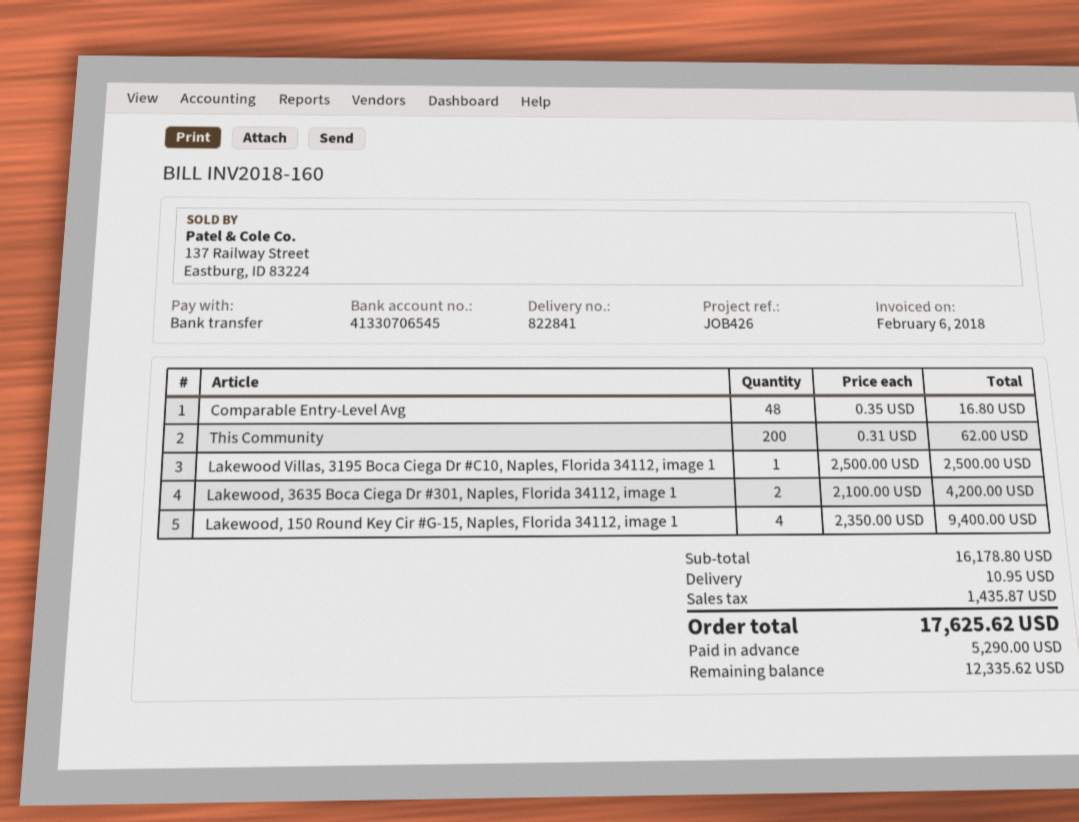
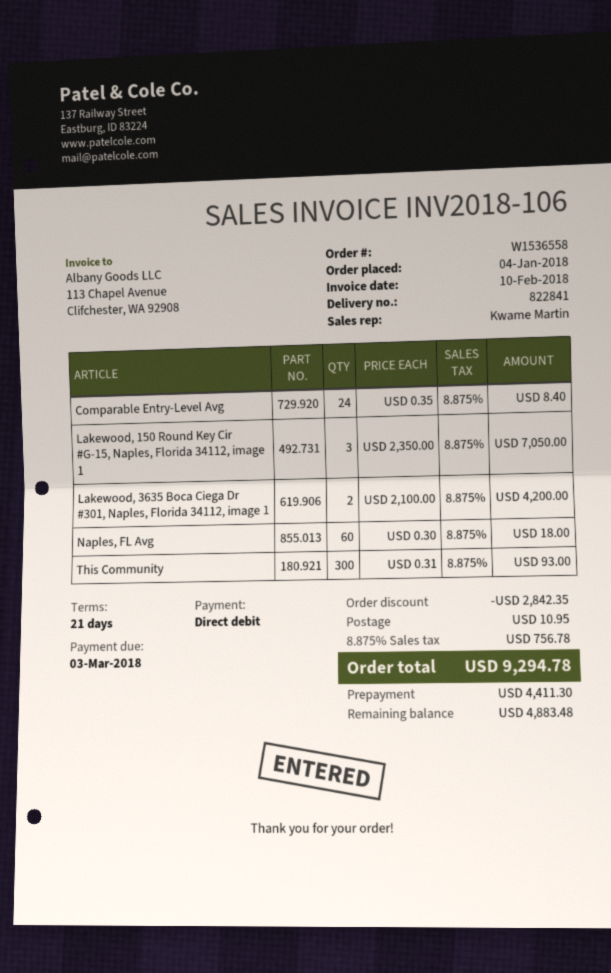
invoice number: INV2018-160 -> INV2018-106
invoice date: 2018-02-06 -> 2018-02-10
payment method: bank transfer -> direct debit
Comparable Entry-Level Avg: 48 x 0.35 = 16.80 -> 24 x 0.35 = 8.40
This Community: 200 x 0.31 = 62.00 -> 300 x 0.31 = 93.00
Lakewood Villas, 3195 Boca Ciega Dr #C10, Naples, Florida 34112, image 1: 1 x 2500.00 = 2500.00 -> none
Lakewood, 150 Round Key Cir #G-15, Naples, Florida 34112, image 1: 4 x 2350.00 = 9400.00 -> 3 x 2350.00 = 7050.00
Naples, FL Avg: none -> 60 x 0.30 = 18.00
discount: none -> 2842.35
tax: 1435.87 -> 756.78
total: 17625.62 -> 9294.78
deposit: 5290.00 -> 4411.30
balance: 12335.62 -> 4883.48

